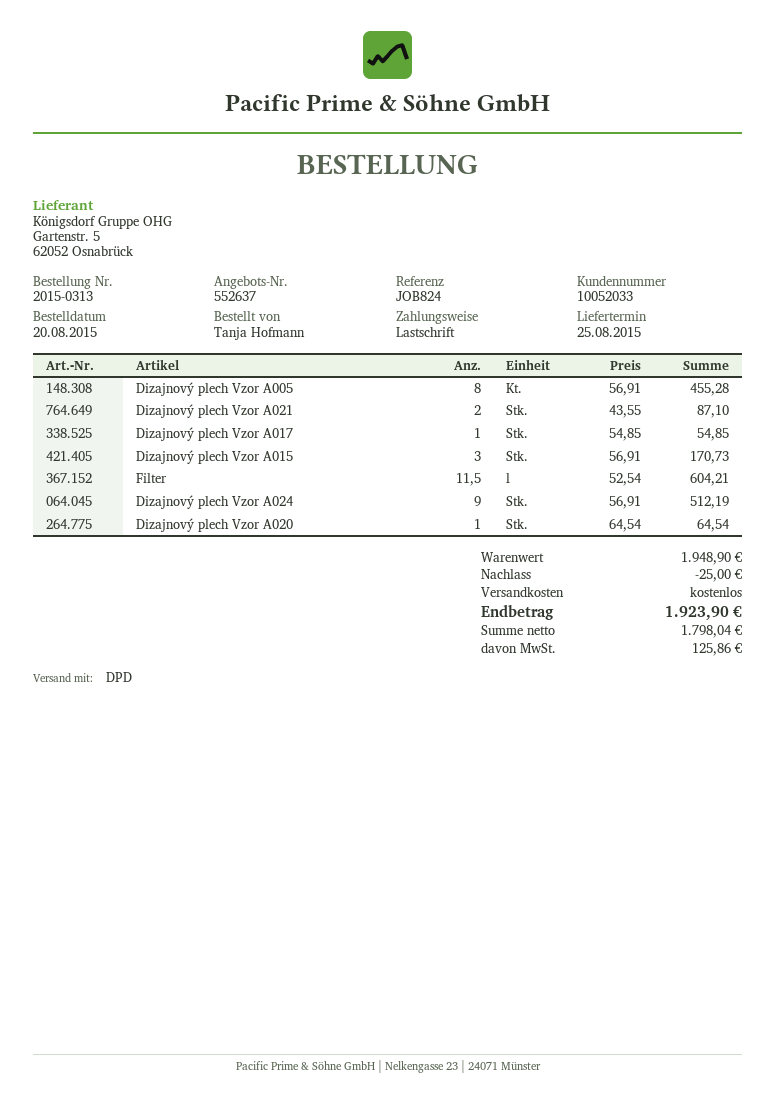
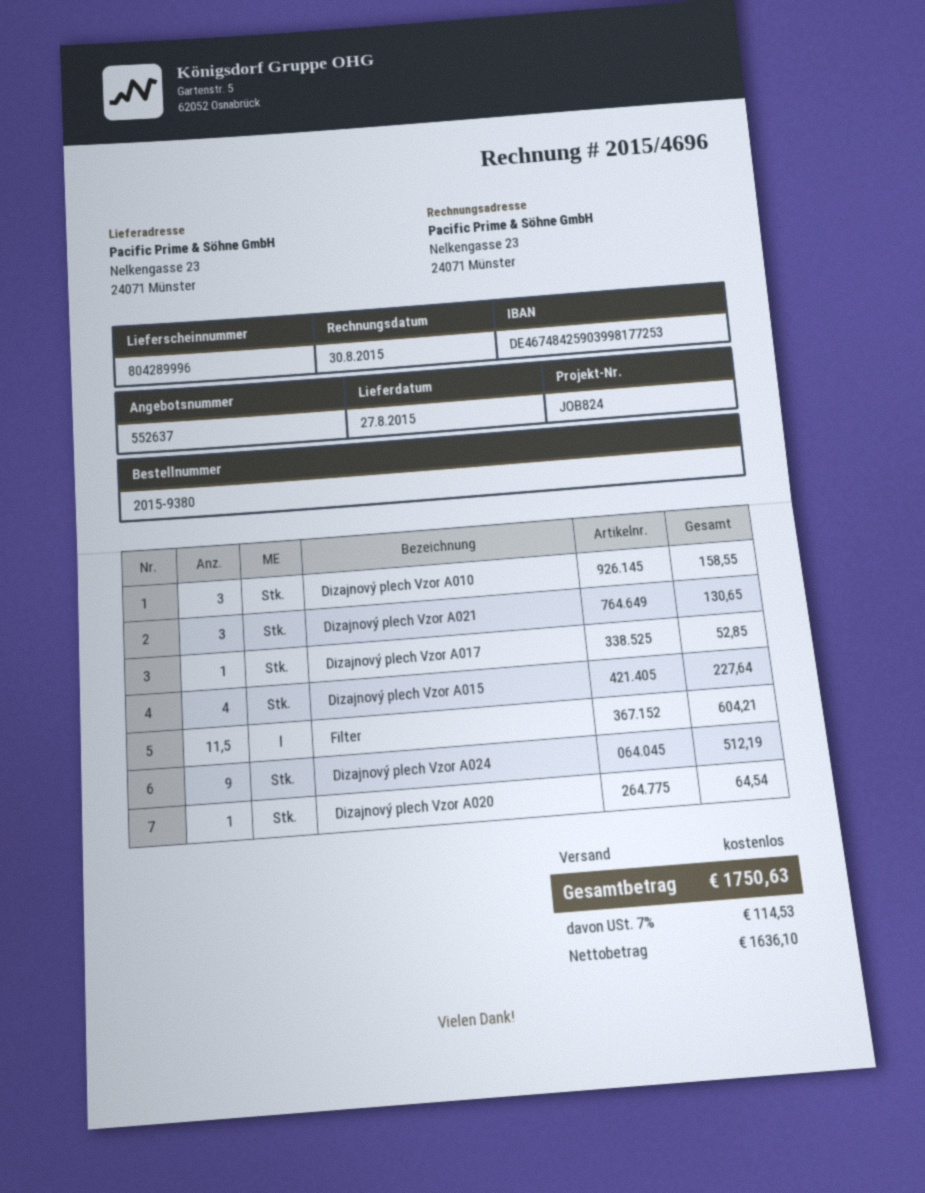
order number: 2015-0313 -> 2015-9380
delivery date: 2015-08-25 -> 2015-08-27
Dizajnový plech Vzor A005: 8 for 455.28 -> none
Dizajnový plech Vzor A021: 2 for 87.10 -> 3 for 130.65
Dizajnový plech Vzor A017: 1 for 54.85 -> 1 for 52.85
Dizajnový plech Vzor A015: 3 for 170.73 -> 4 for 227.64
Dizajnový plech Vzor A010: none -> 3 for 158.55
discount: 25.00 -> none
net: 1798.04 -> 1636.10
tax: 125.86 -> 114.53
total: 1923.90 -> 1750.63

